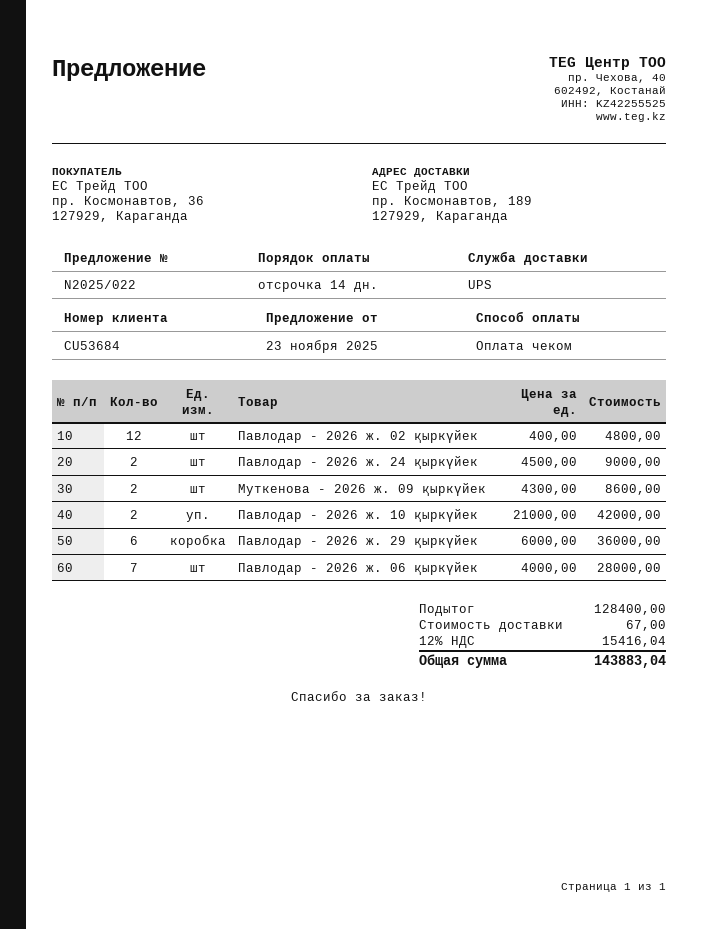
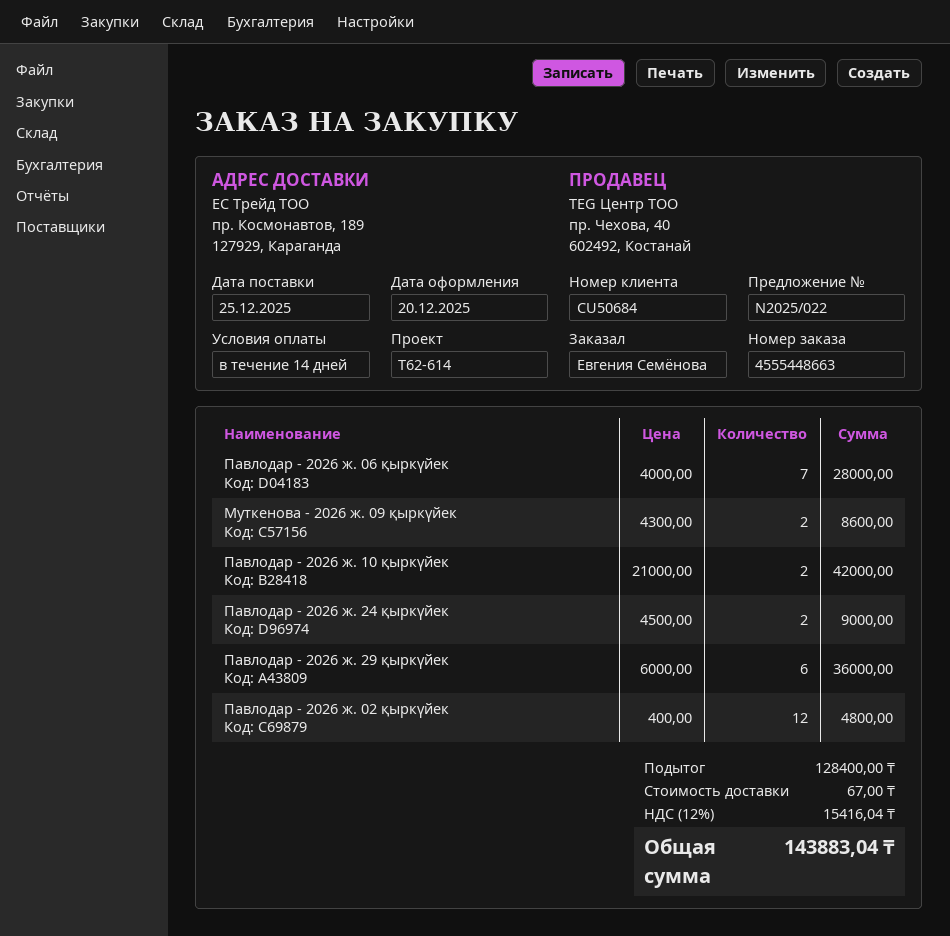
customer number: CU53684 -> CU50684

